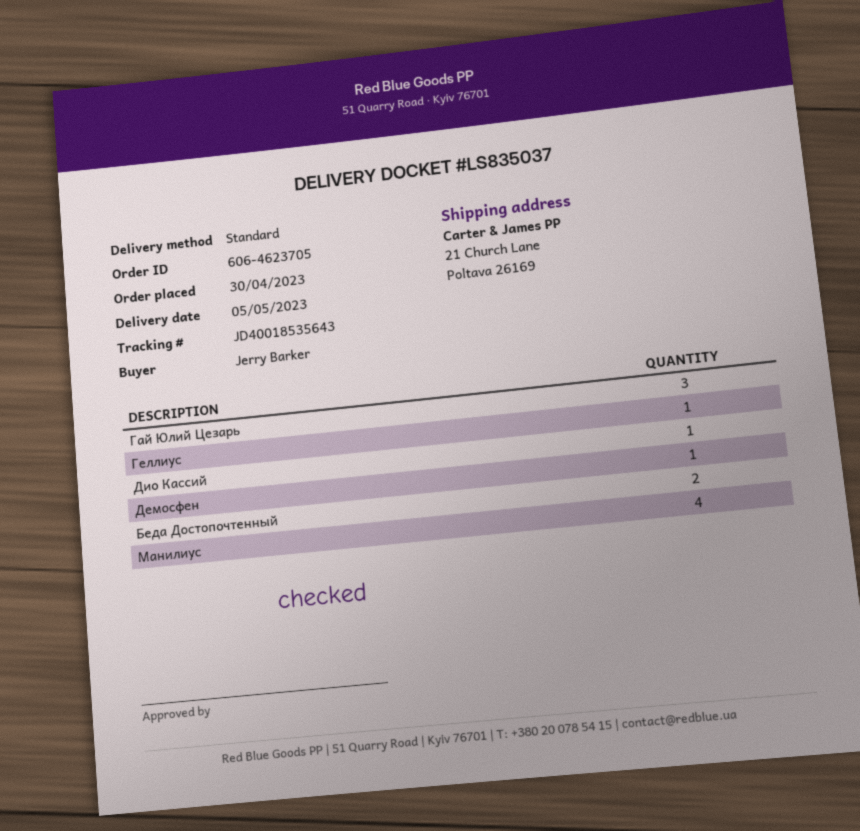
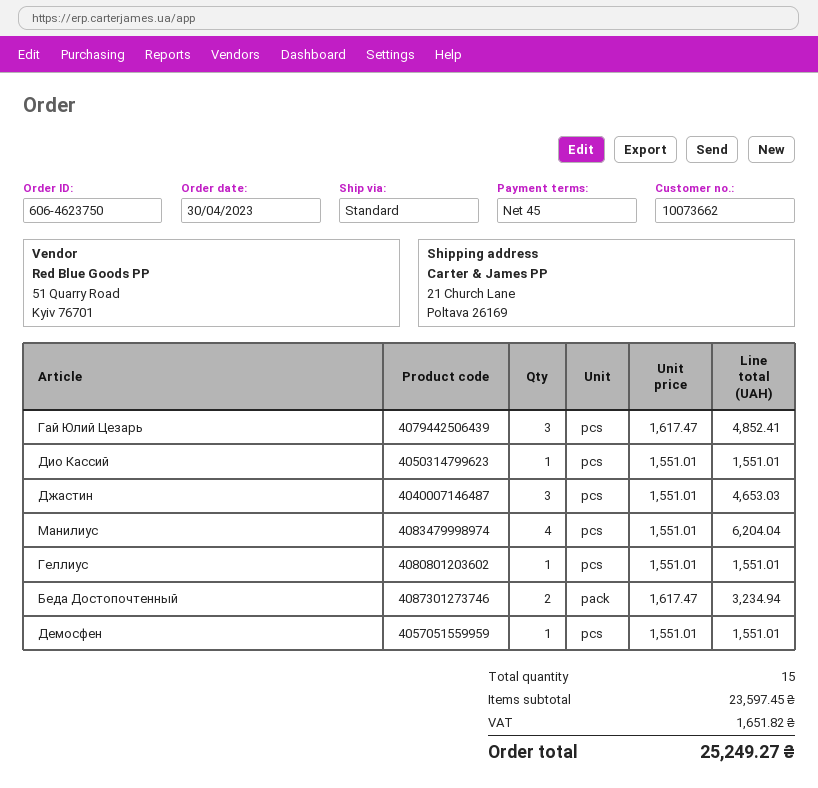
order number: 606-4623705 -> 606-4623750
Джастин: none -> 3

